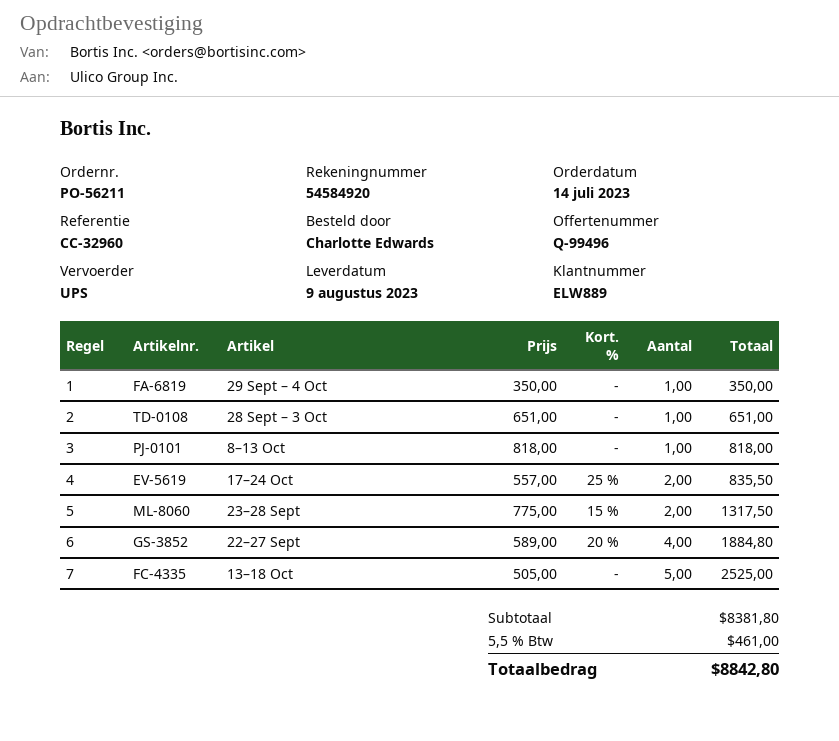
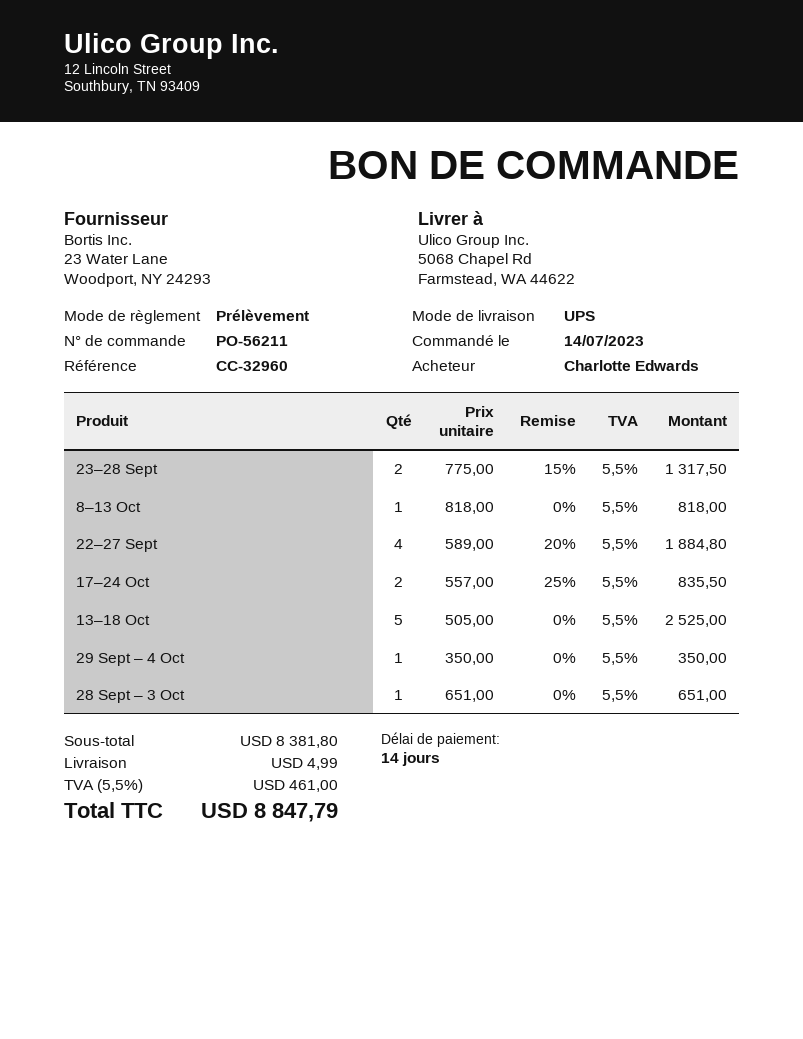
shipping: none -> 4.99
total: 8842.80 -> 8847.79

